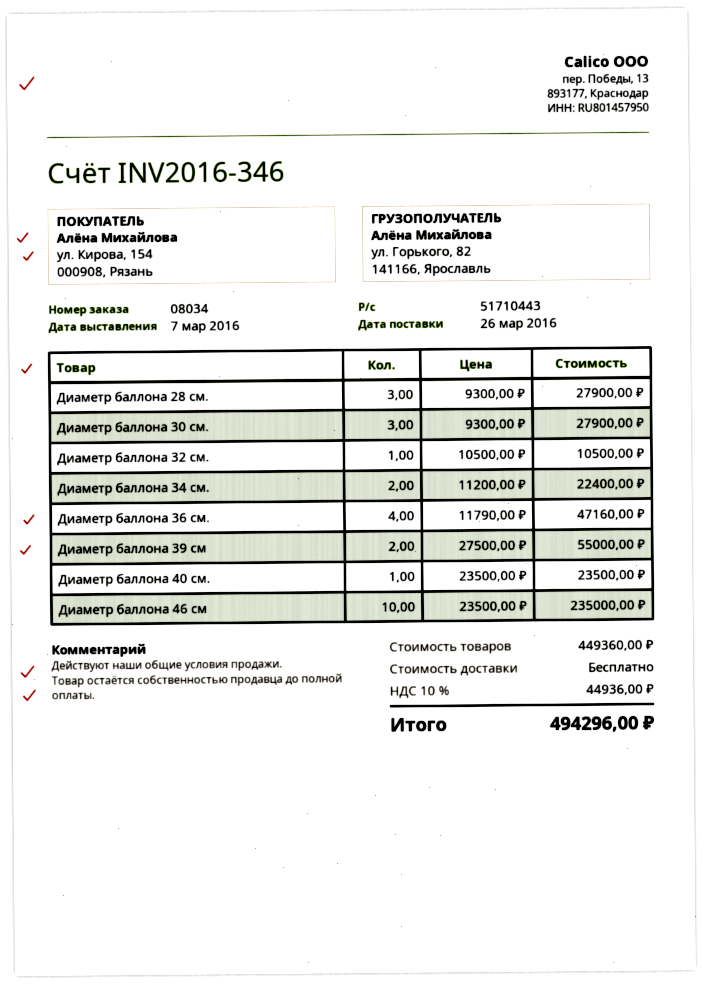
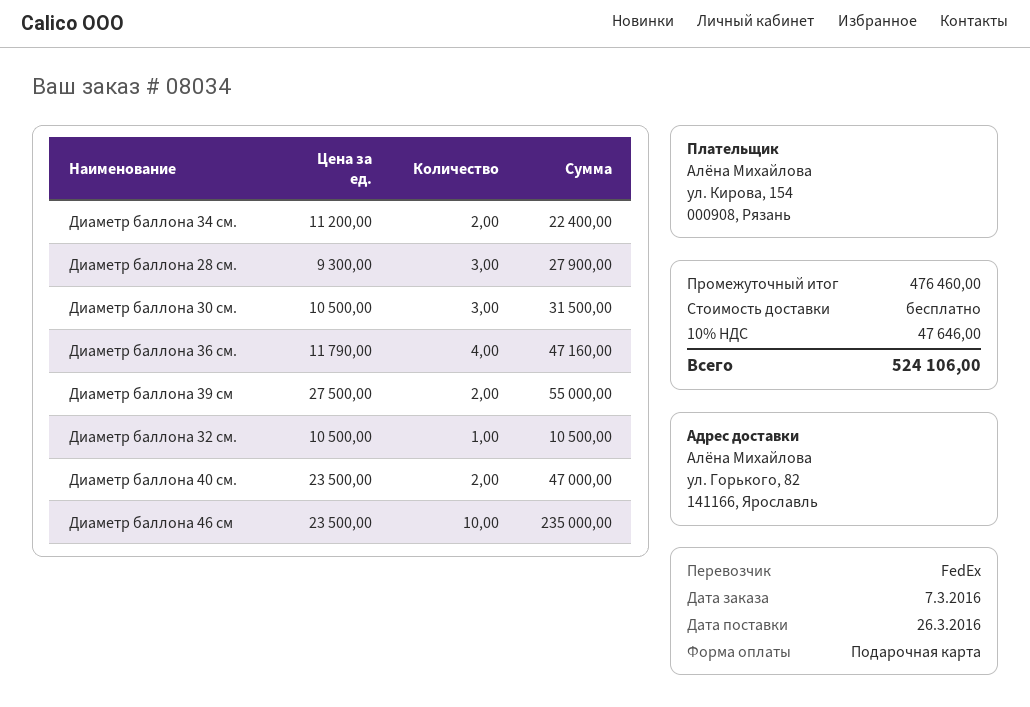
Диаметр баллона 30 см.: 3 x 9300.00 = 27900.00 -> 3 x 10500.00 = 31500.00
Диаметр баллона 40 см.: 1 x 23500.00 = 23500.00 -> 2 x 23500.00 = 47000.00
subtotal: 449360.00 -> 476460.00
tax: 10% = 44936.00 -> 10% = 47646.00
total: 494296.00 -> 524106.00

